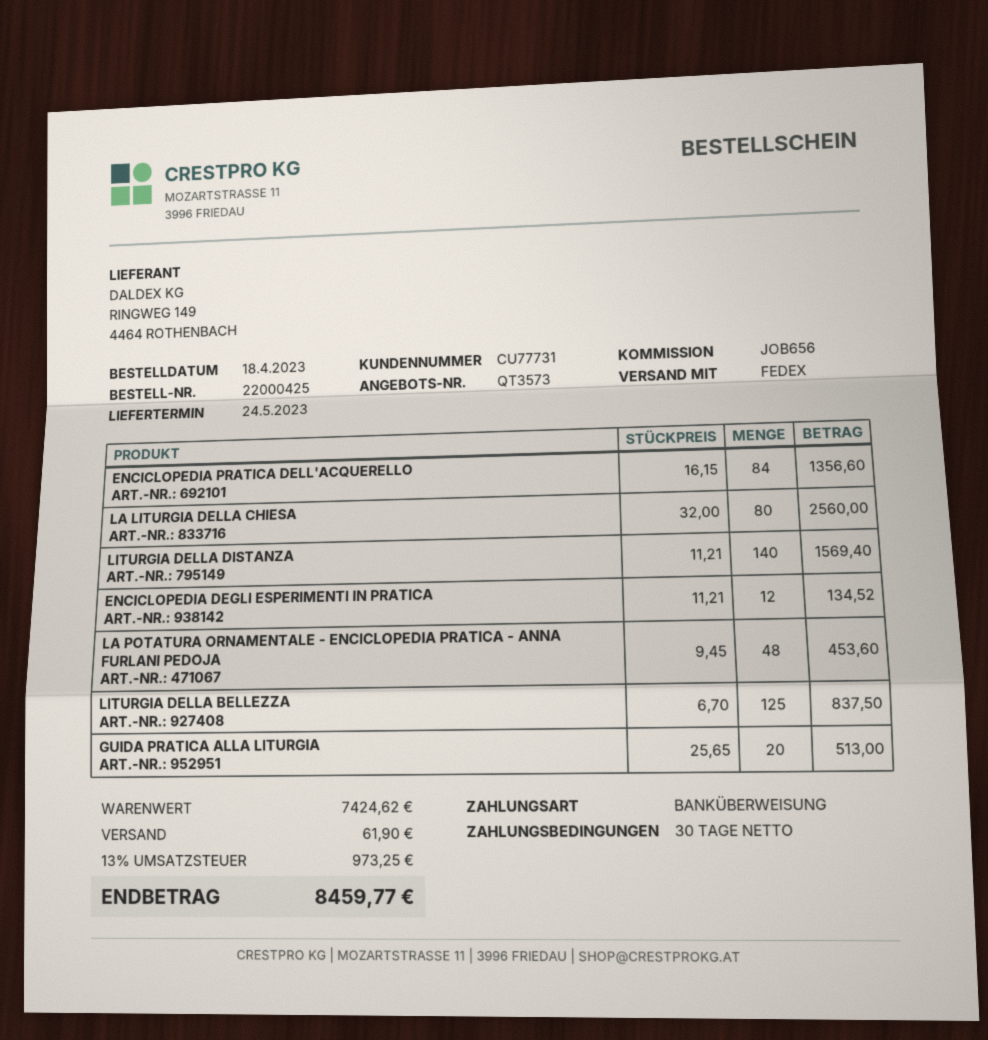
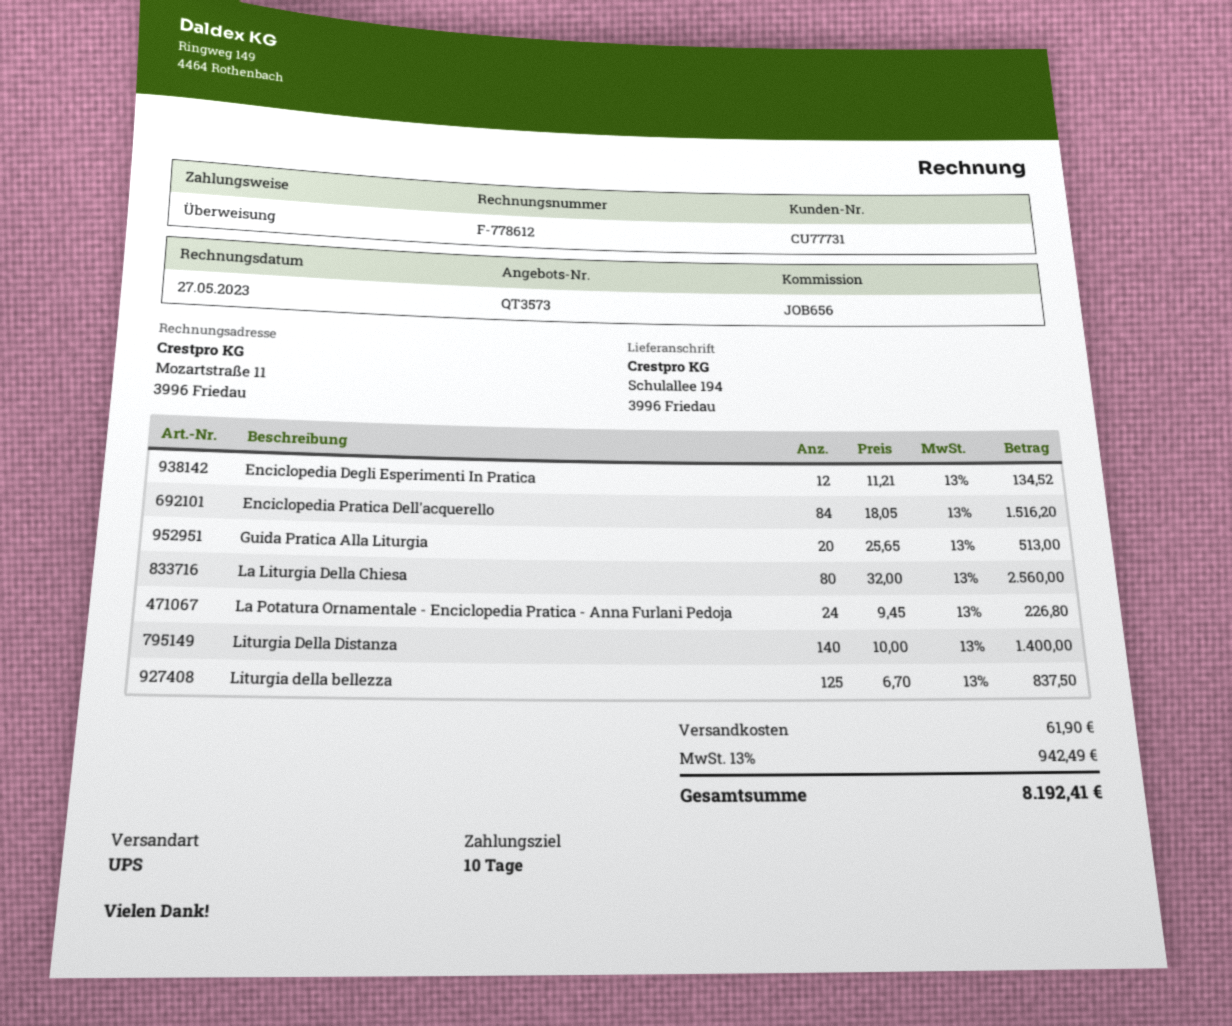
payment terms: 30 days -> 10 days
shipping method: FedEx -> UPS
ENCICLOPEDIA PRATICA DELL'ACQUERELLO: 84 x 16.15 = 1356.60 -> 84 x 18.05 = 1516.20
LITURGIA DELLA DISTANZA: 140 x 11.21 = 1569.40 -> 140 x 10.00 = 1400.00
LA POTATURA ORNAMENTALE - ENCICLOPEDIA PRATICA - ANNA FURLANI PEDOJA: 48 x 9.45 = 453.60 -> 24 x 9.45 = 226.80
tax: 13% = 973.25 -> 13% = 942.49
total: 8459.77 -> 8192.41

